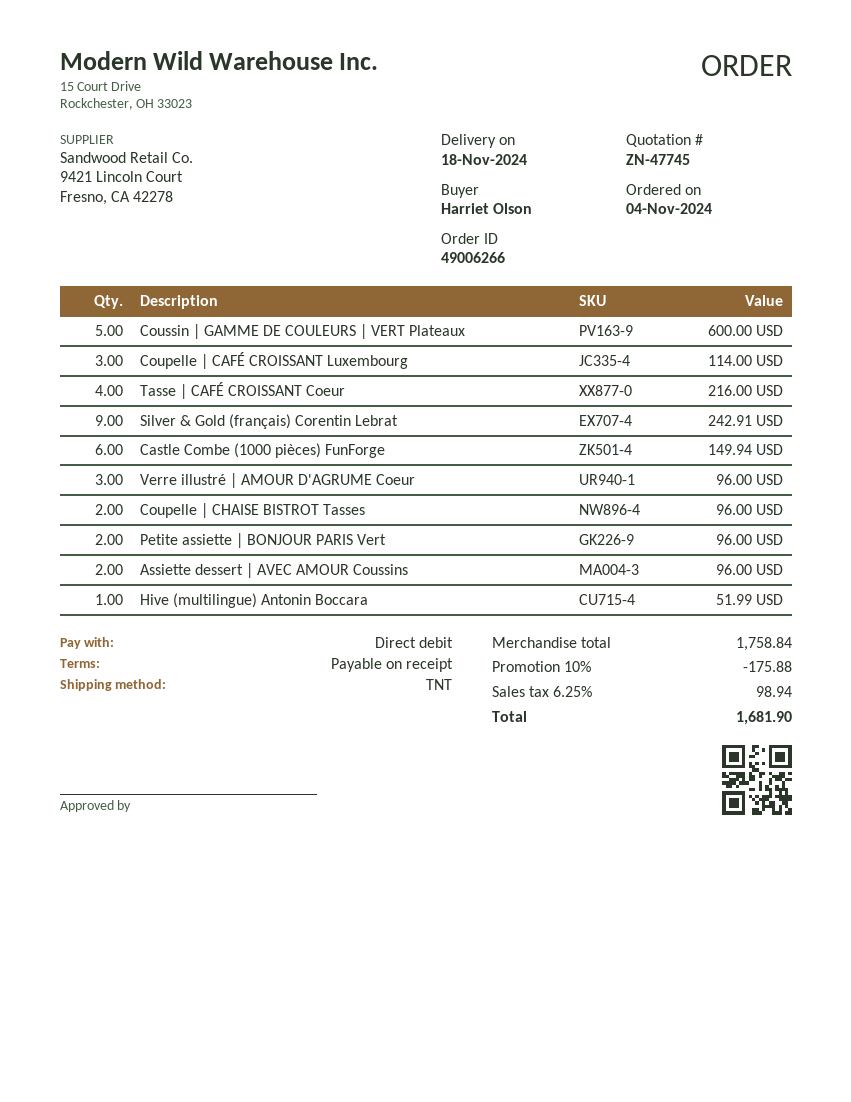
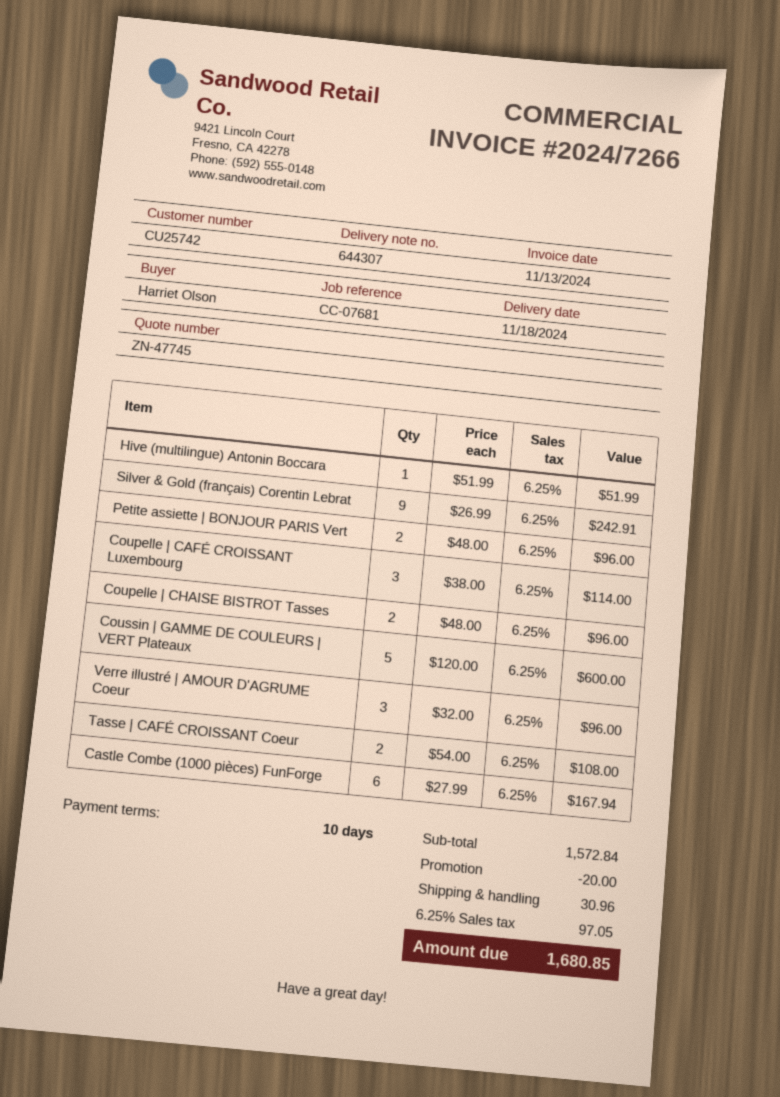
payment terms: on receipt -> 10 days
Tasse | CAFÉ CROISSANT Coeur: 4 for 216.00 -> 2 for 108.00
Castle Combe (1000 pièces) FunForge: 6 for 149.94 -> 6 for 167.94
Assiette dessert | AVEC AMOUR Coussins: 2 for 96.00 -> none
subtotal: 1758.84 -> 1572.84
discount: 175.88 -> 20.00
shipping: none -> 30.96
tax: 6.25% = 98.94 -> 6.25% = 97.05
total: 1681.90 -> 1680.85

